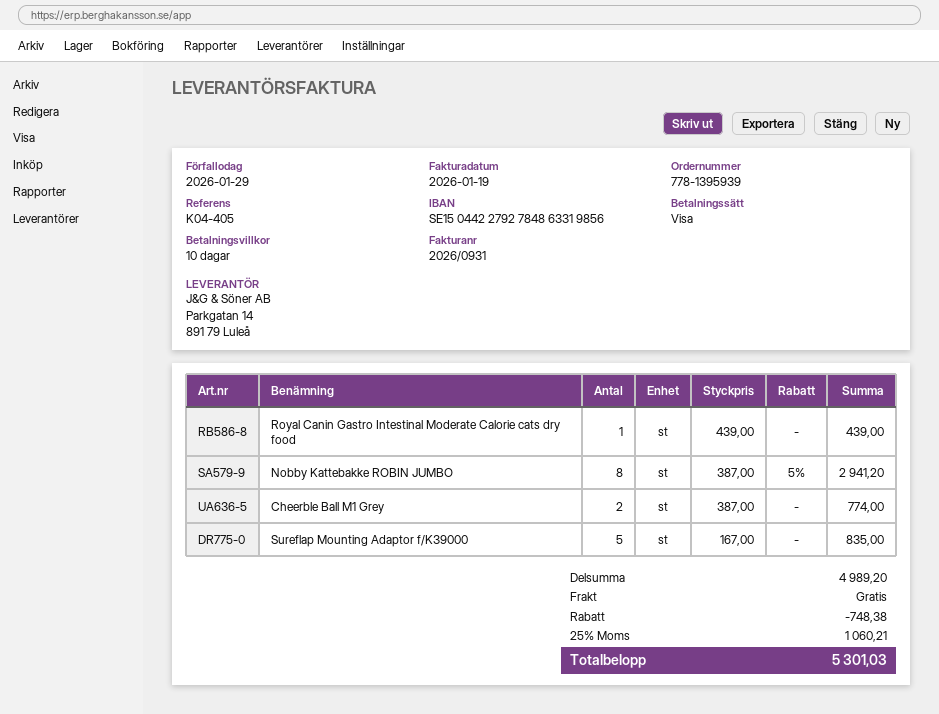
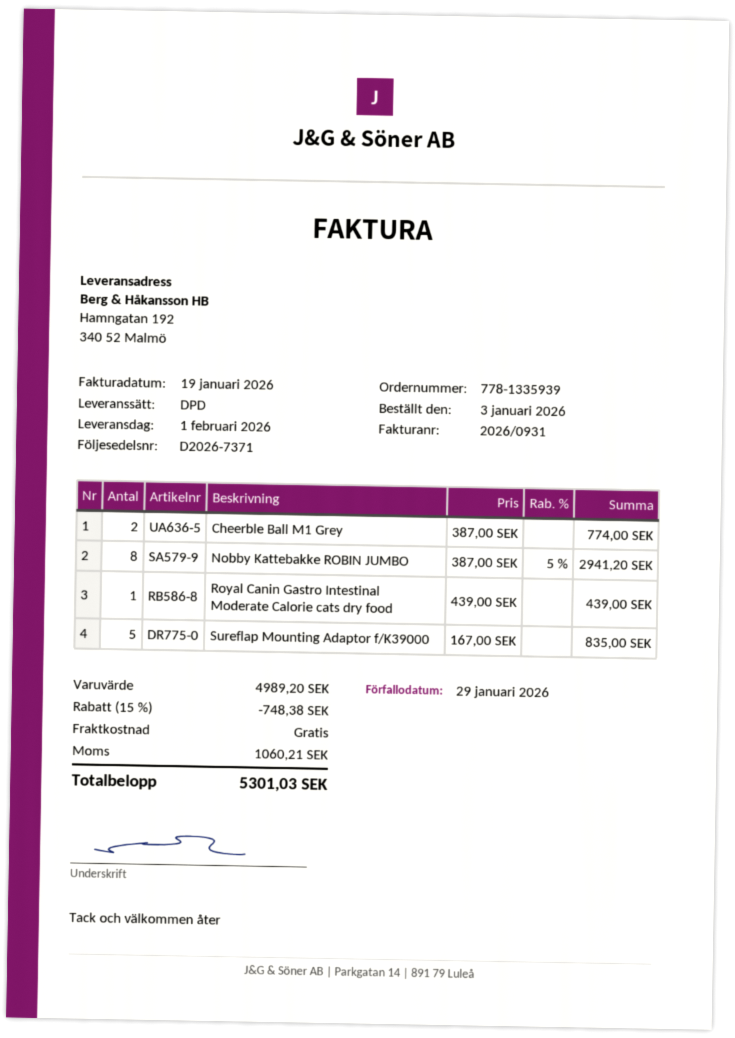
order number: 778-1395939 -> 778-1335939

